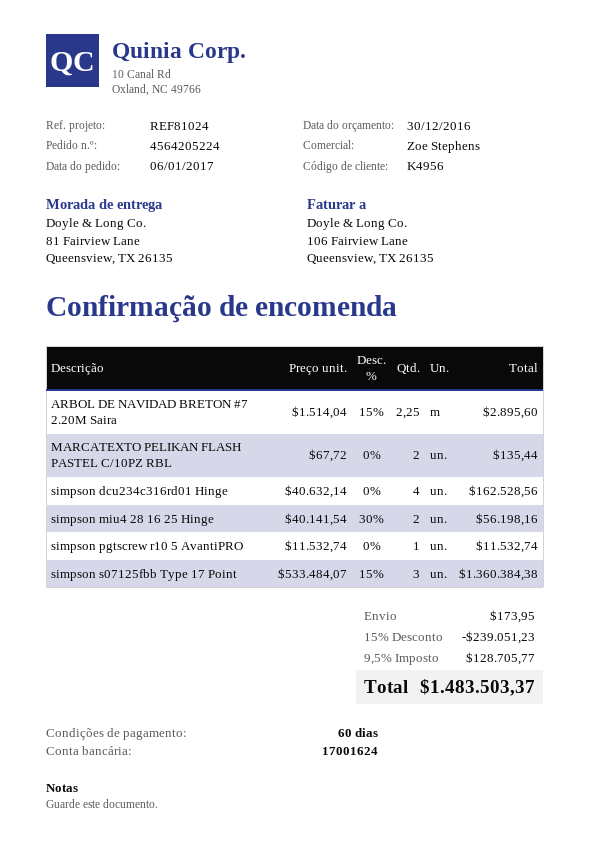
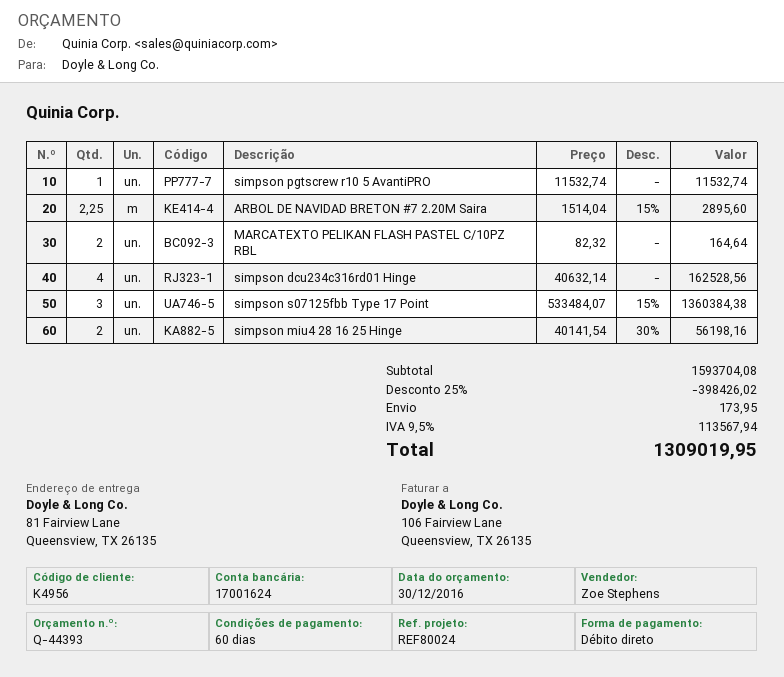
reference: REF81024 -> REF80024
MARCATEXTO PELIKAN FLASH PASTEL C/10PZ RBL: 2 x 67.72 = 135.44 -> 2 x 82.32 = 164.64
discount: 15% = 239051.23 -> 25% = 398426.02
tax: 9.5% = 128705.77 -> 9.5% = 113567.94
total: 1483503.37 -> 1309019.95

